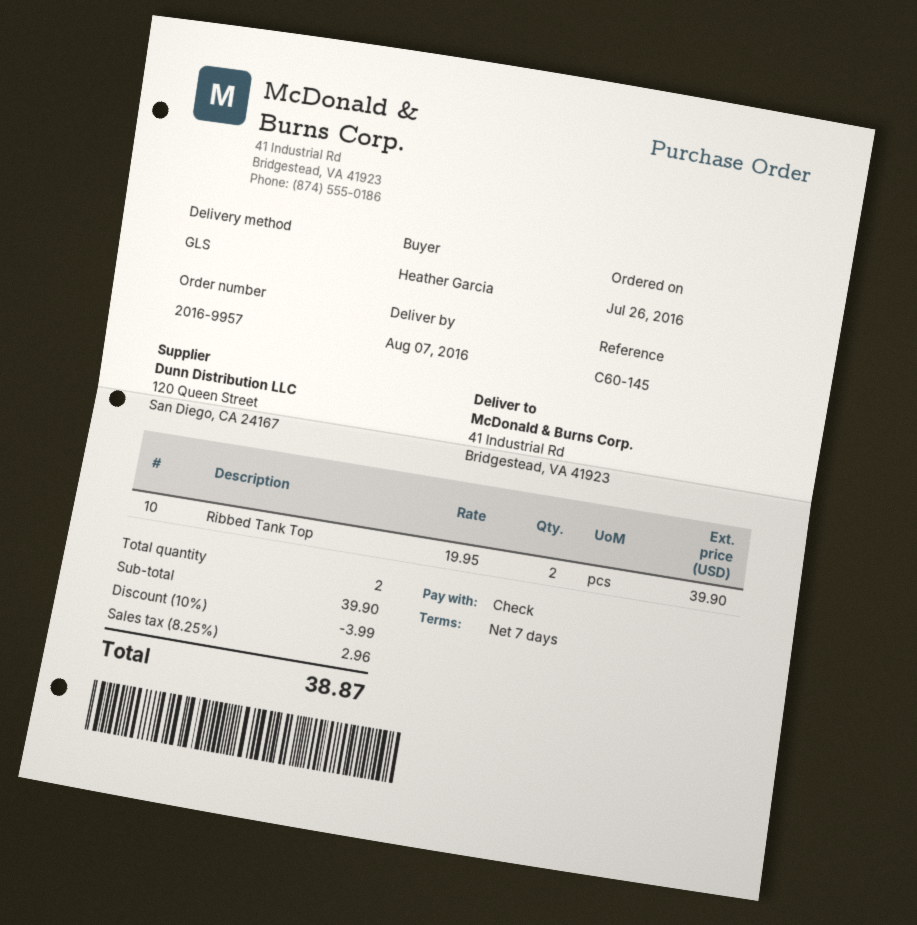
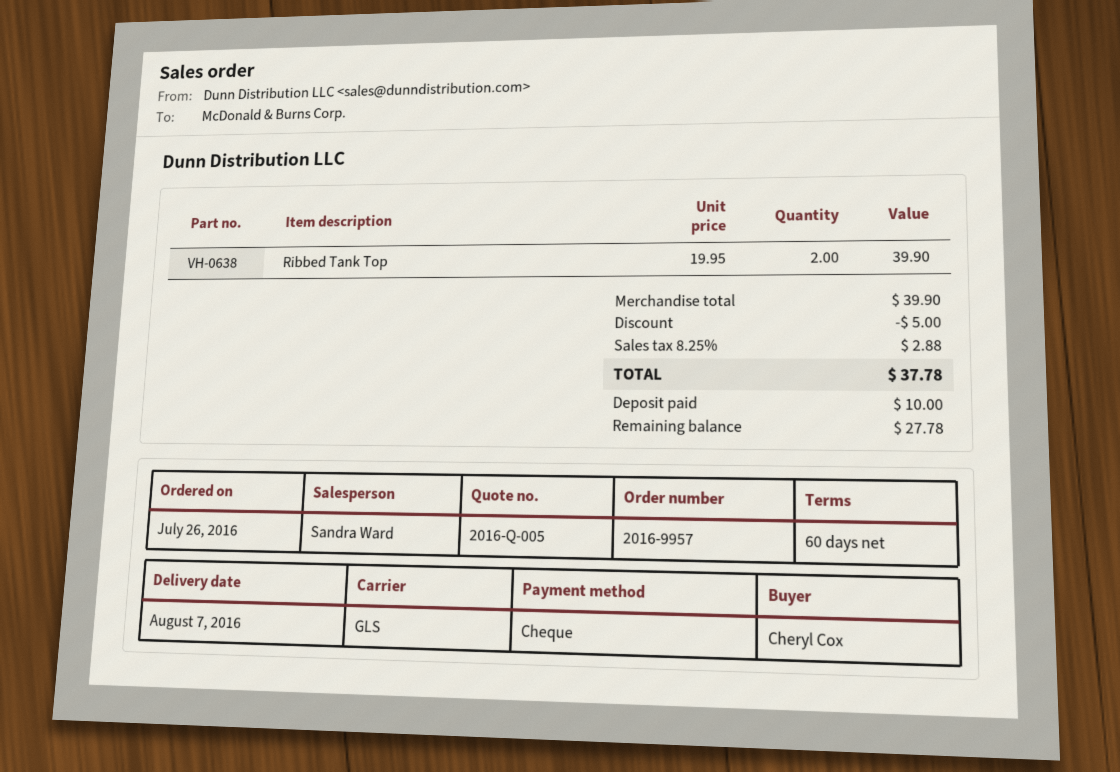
payment terms: 7 days -> 60 days
ordered by: Heather Garcia -> Cheryl Cox
discount: 3.99 -> 5.00
tax: 8.25% = 2.96 -> 8.25% = 2.88
total: 38.87 -> 37.78

